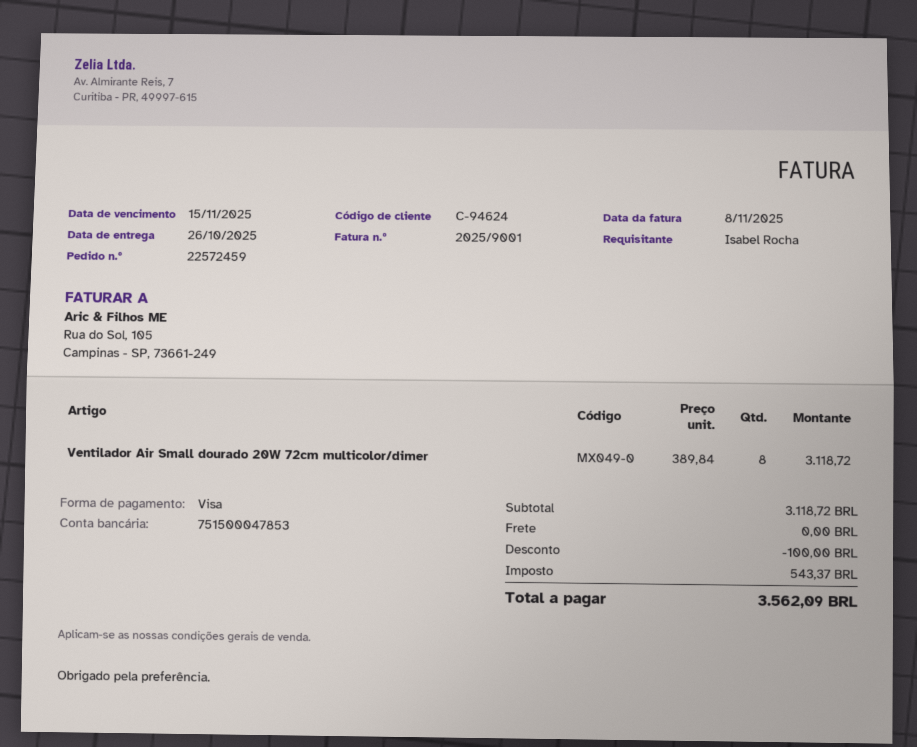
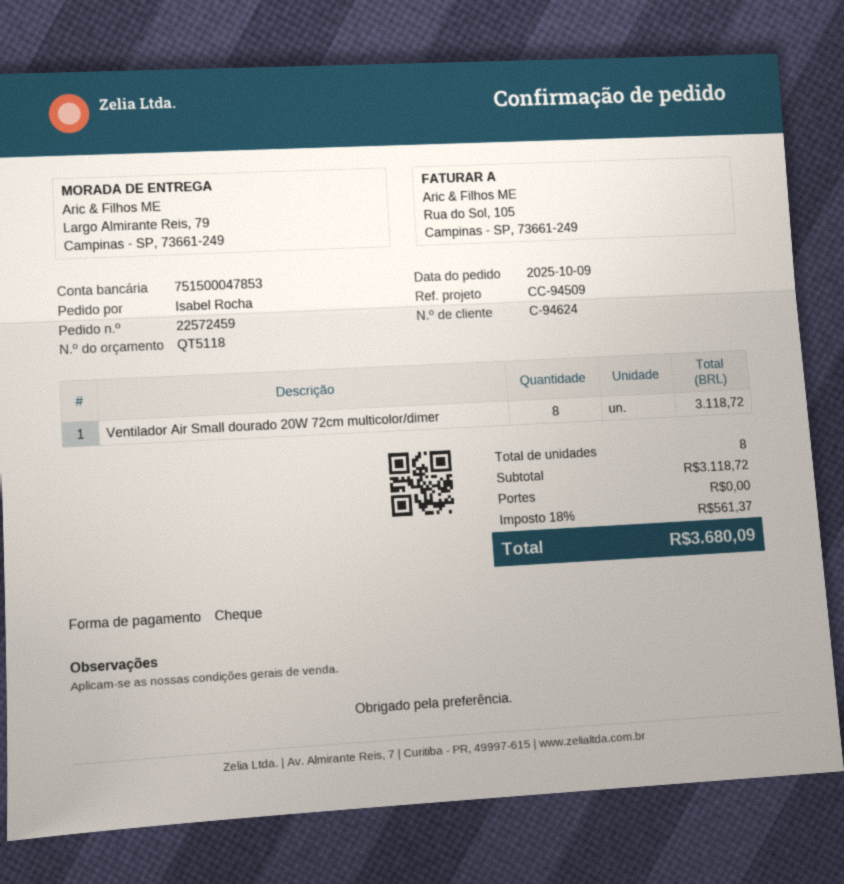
payment method: Visa -> cheque
discount: 100.00 -> none
tax: 543.37 -> 561.37
total: 3562.09 -> 3680.09

